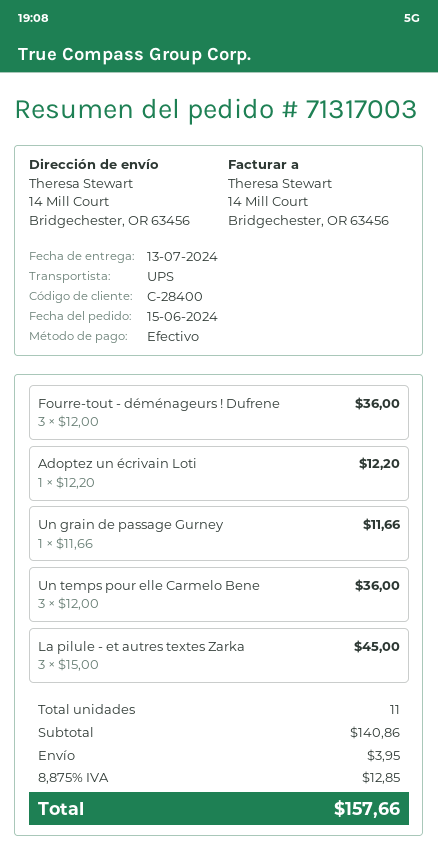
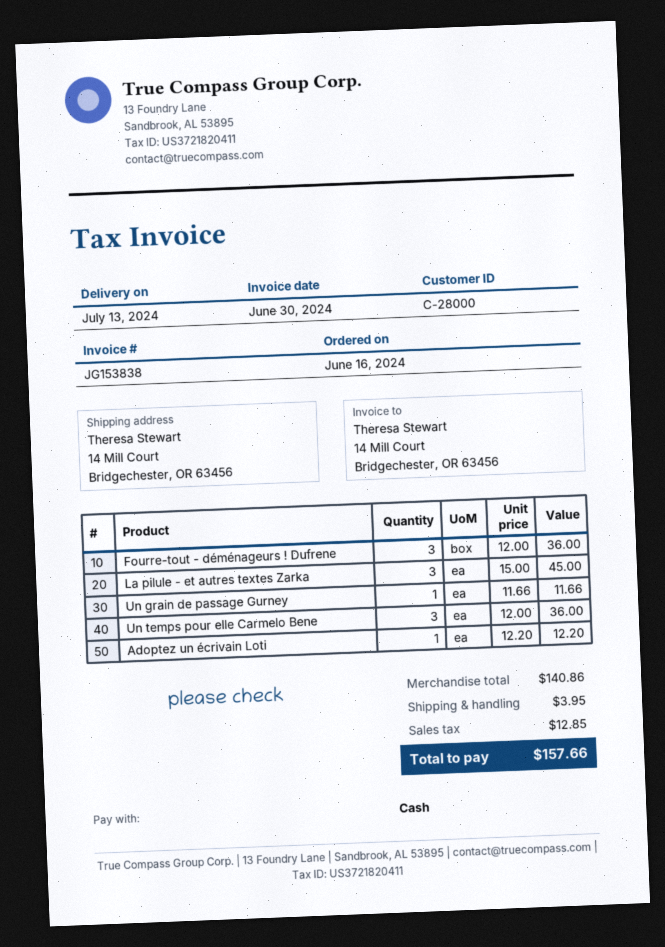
order date: 2024-06-15 -> 2024-06-16
customer number: C-28400 -> C-28000

